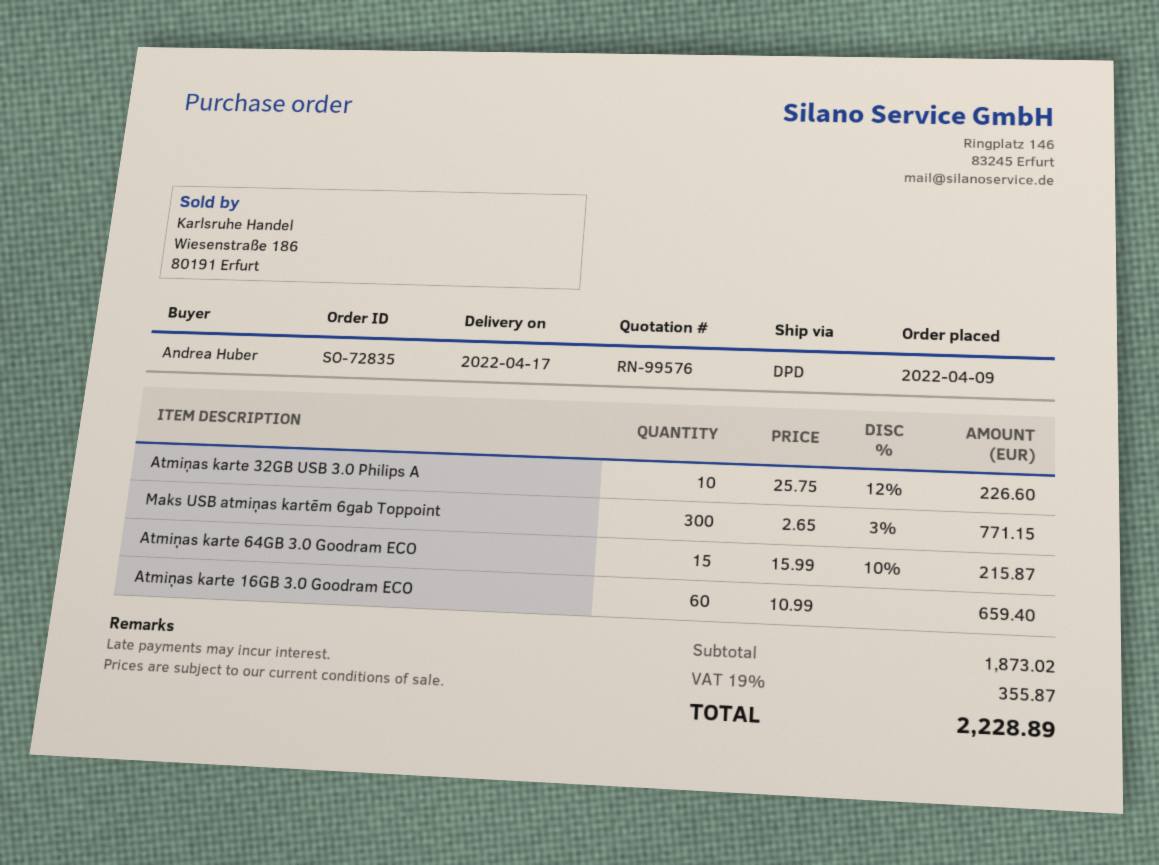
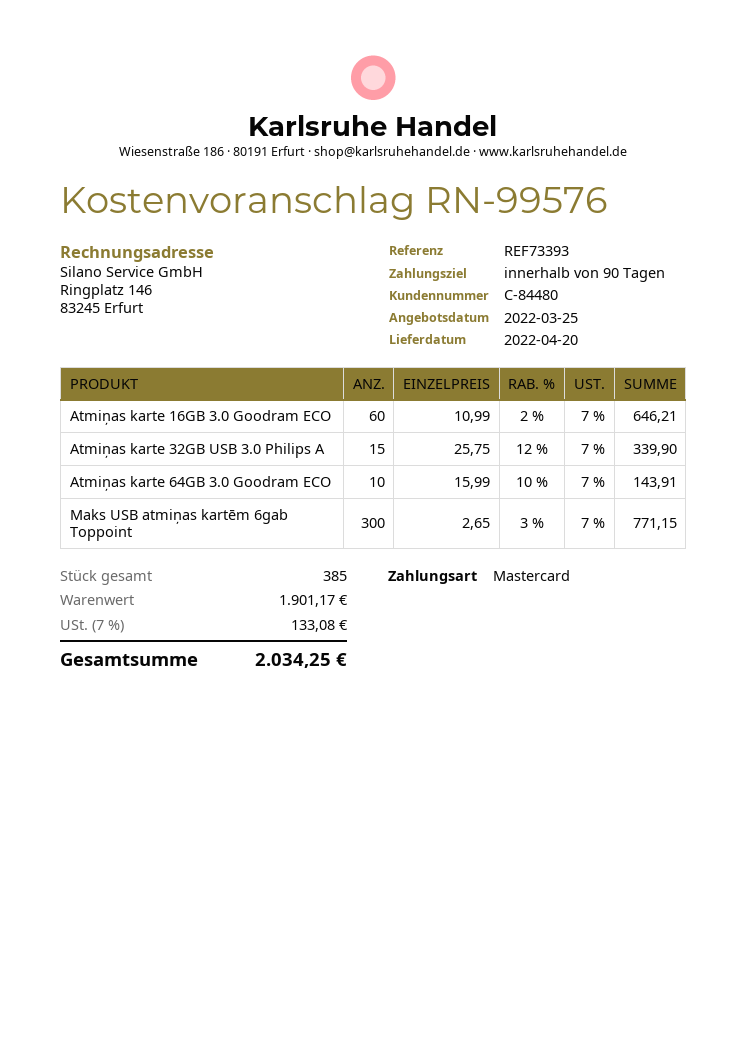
delivery date: 2022-04-17 -> 2022-04-20
Atmiņas karte 32GB USB 3.0 Philips A: 10 x 25.75 - 12% = 226.60 -> 15 x 25.75 - 12% = 339.90
Atmiņas karte 64GB 3.0 Goodram ECO: 15 x 15.99 - 10% = 215.87 -> 10 x 15.99 - 10% = 143.91
Atmiņas karte 16GB 3.0 Goodram ECO: 60 x 10.99 = 659.40 -> 60 x 10.99 - 2% = 646.21
subtotal: 1873.02 -> 1901.17
tax: 19% = 355.87 -> 7% = 133.08
total: 2228.89 -> 2034.25

